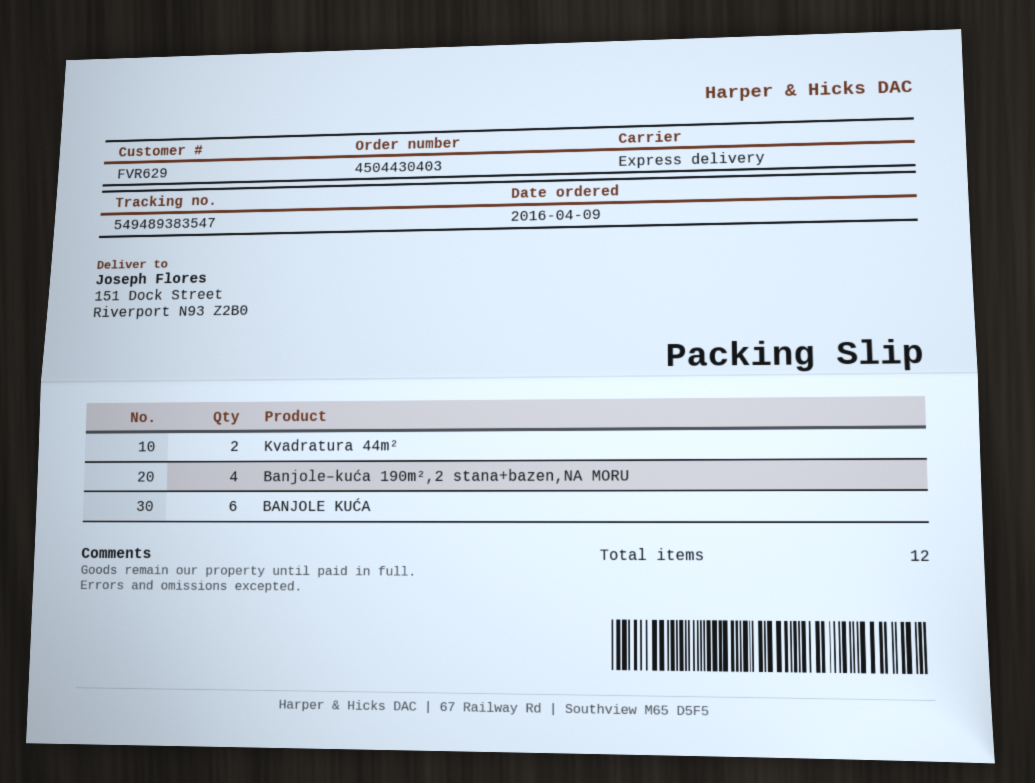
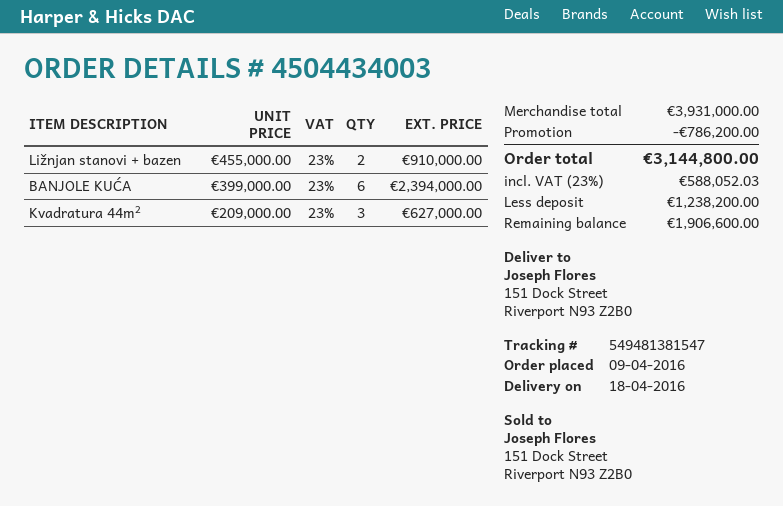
order number: 4504430403 -> 4504434003
tracking number: 549489383547 -> 549481381547
Kvadratura 44m²: 2 -> 3
Banjole–kuća 190m²,2 stana+bazen,NA MORU: 4 -> none
Ližnjan stanovi + bazen: none -> 2

